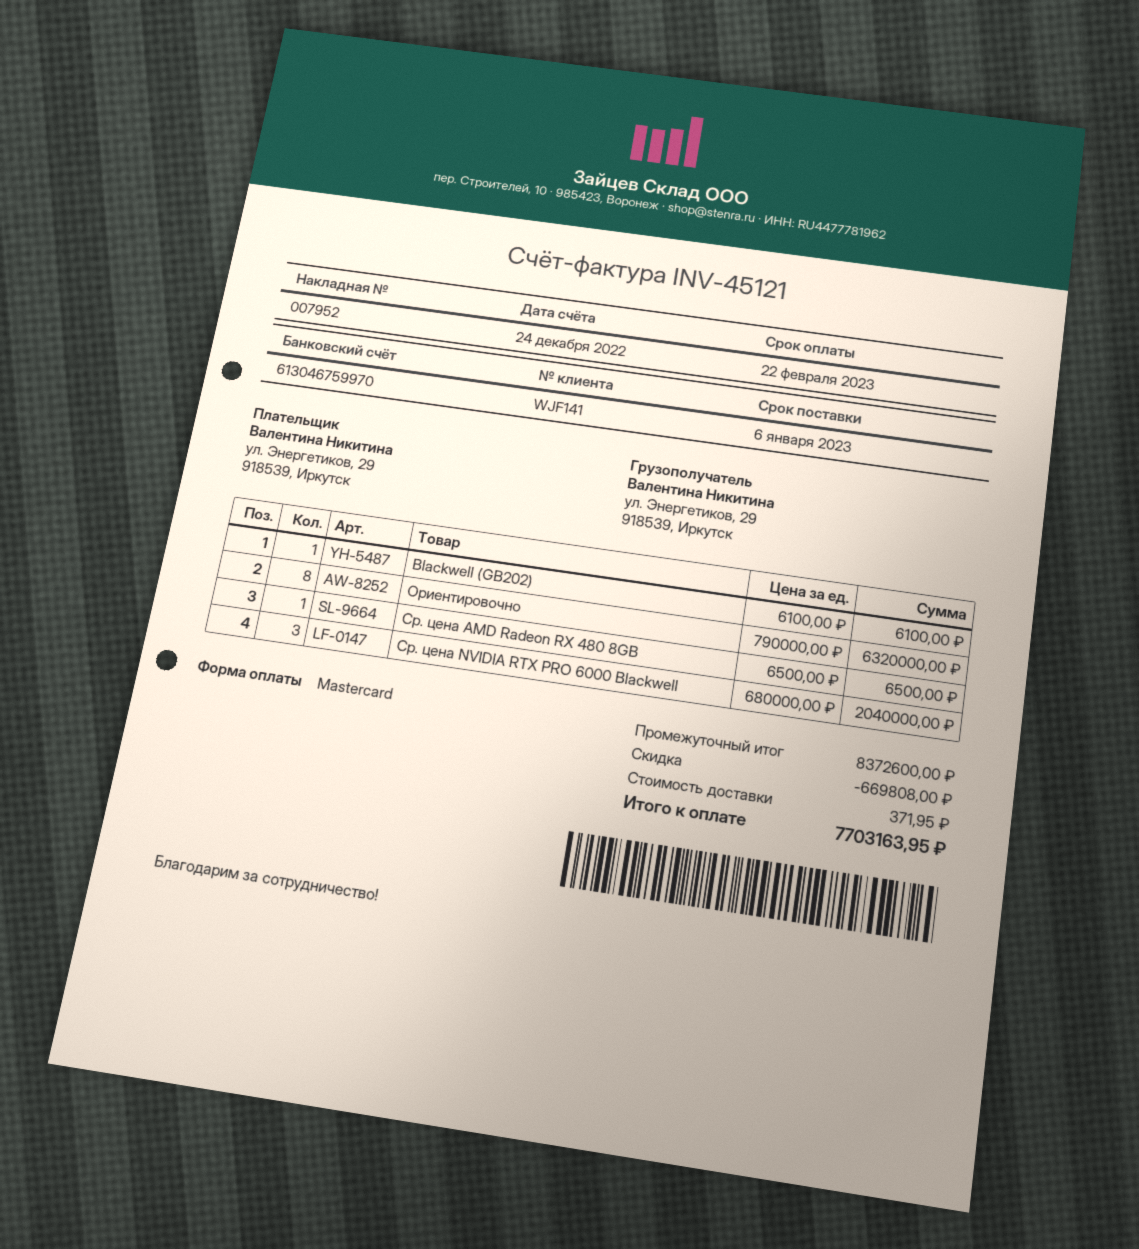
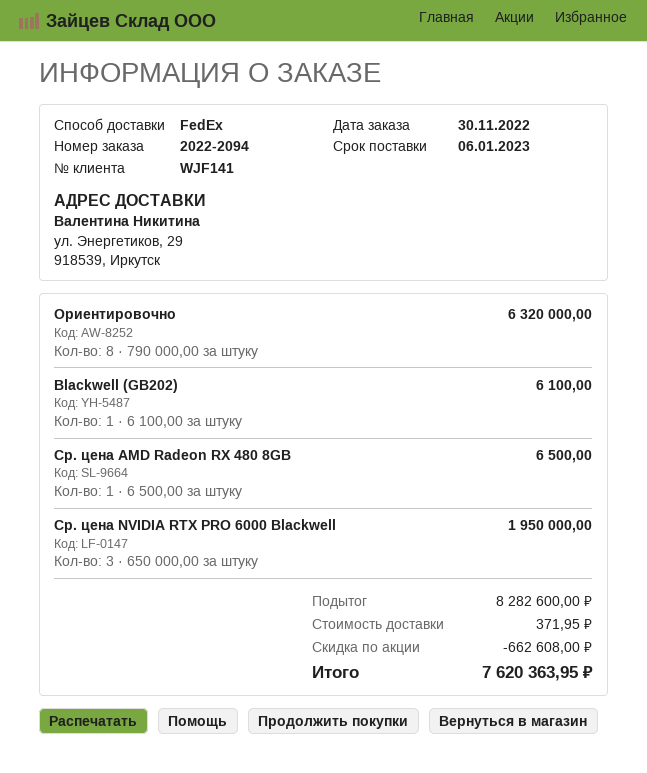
Ср. цена NVIDIA RTX PRO 6000 Blackwell: 3 x 680000.00 = 2040000.00 -> 3 x 650000.00 = 1950000.00
subtotal: 8372600.00 -> 8282600.00
discount: 669808.00 -> 662608.00
total: 7703163.95 -> 7620363.95

